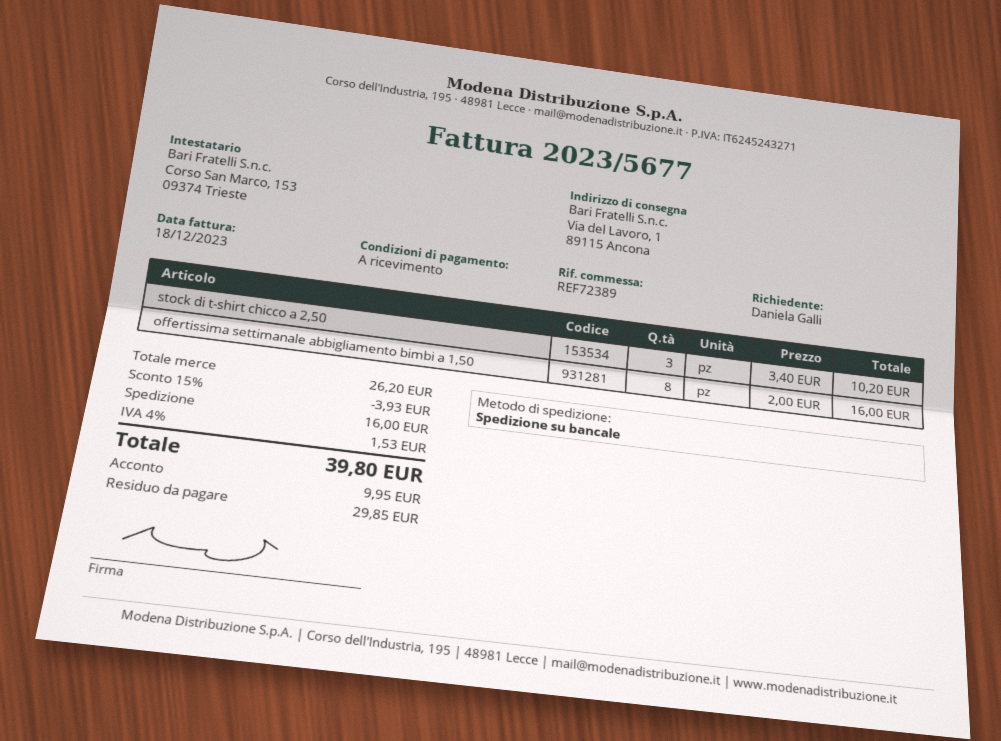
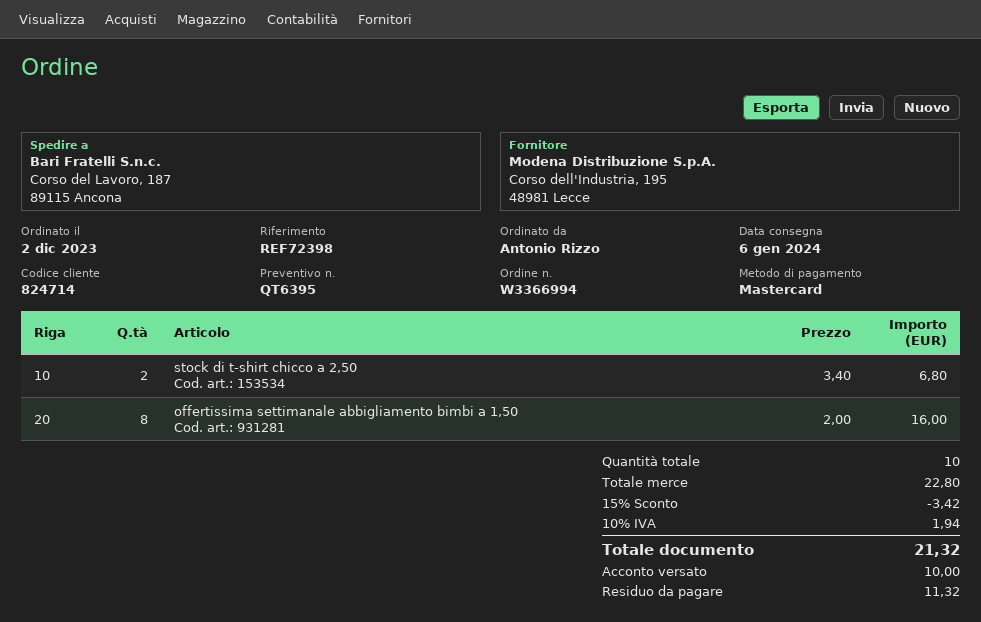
reference: REF72389 -> REF72398
ordered by: Daniela Galli -> Antonio Rizzo
ship to: Via del Lavoro, 1, 89115 Ancona -> Corso del Lavoro, 187, 89115 Ancona
stock di t-shirt chicco a 2,50: 3 x 3.40 = 10.20 -> 2 x 3.40 = 6.80
subtotal: 26.20 -> 22.80
discount: 15% = 3.93 -> 15% = 3.42
shipping: 16.00 -> none
tax: 4% = 1.53 -> 10% = 1.94
total: 39.80 -> 21.32
deposit: 9.95 -> 10.00
balance: 29.85 -> 11.32

